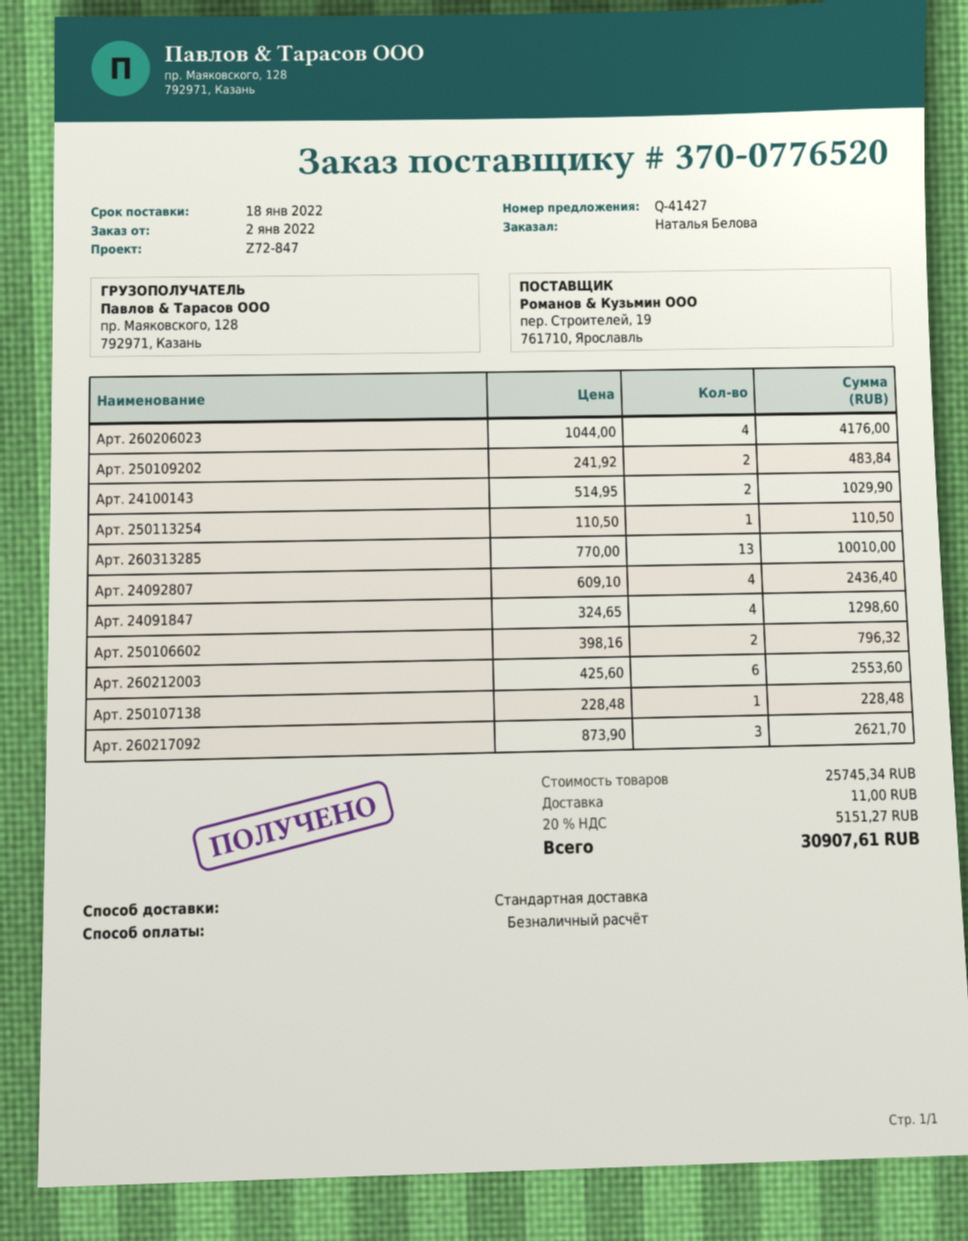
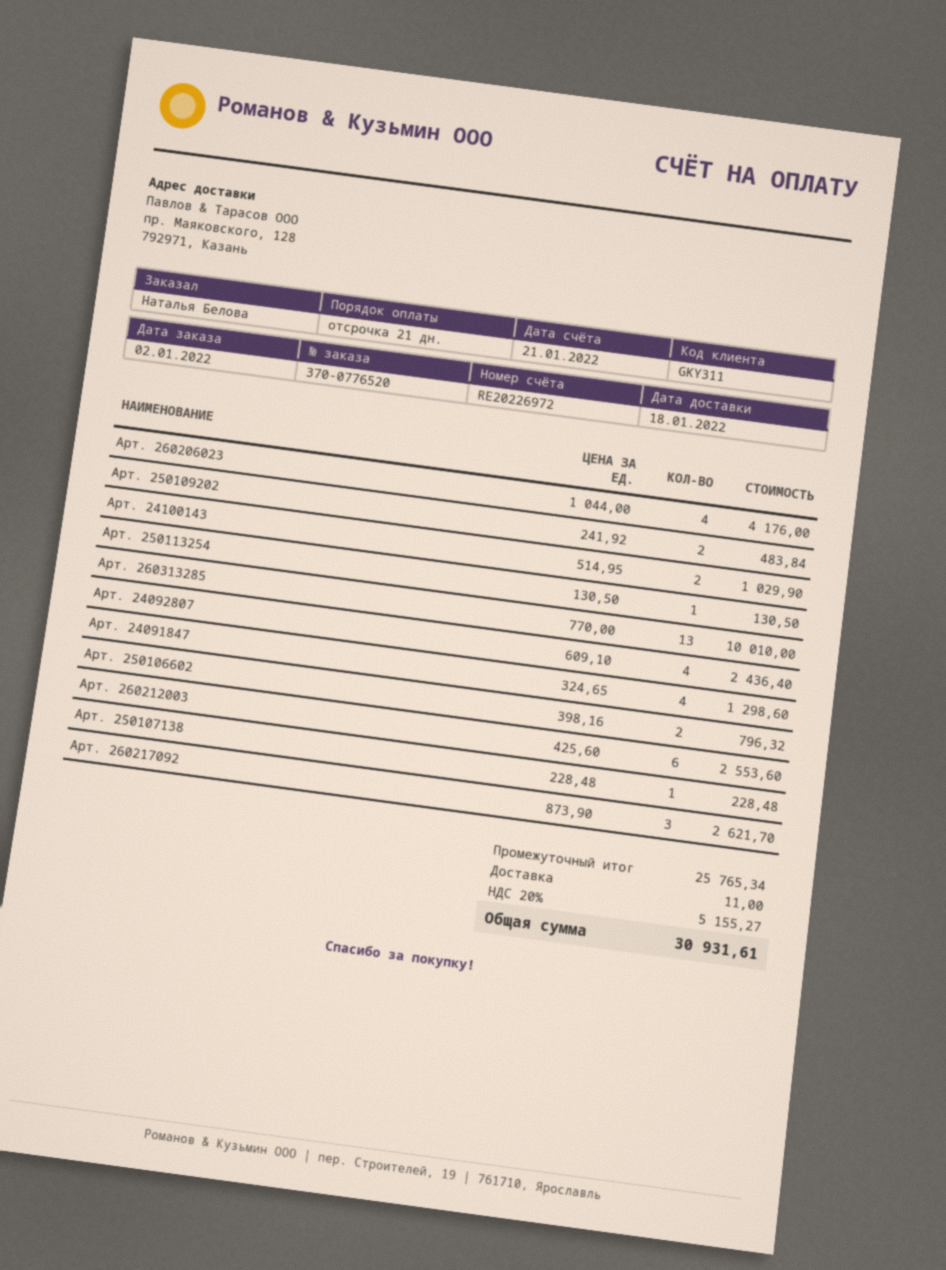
Арт. 250113254: 1 x 110.50 = 110.50 -> 1 x 130.50 = 130.50
subtotal: 25745.34 -> 25765.34
tax: 20% = 5151.27 -> 20% = 5155.27
total: 30907.61 -> 30931.61

